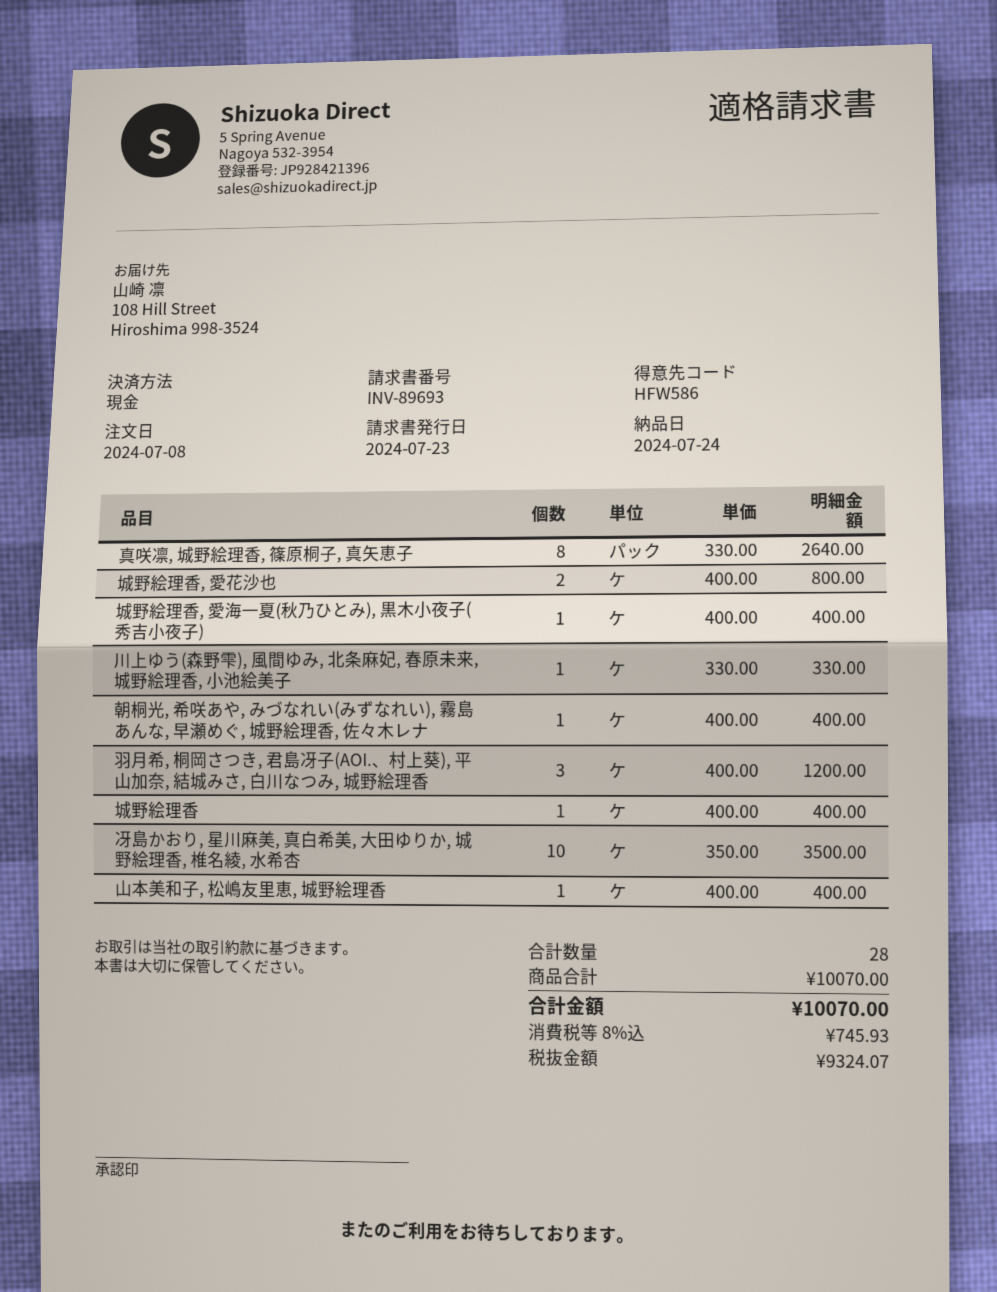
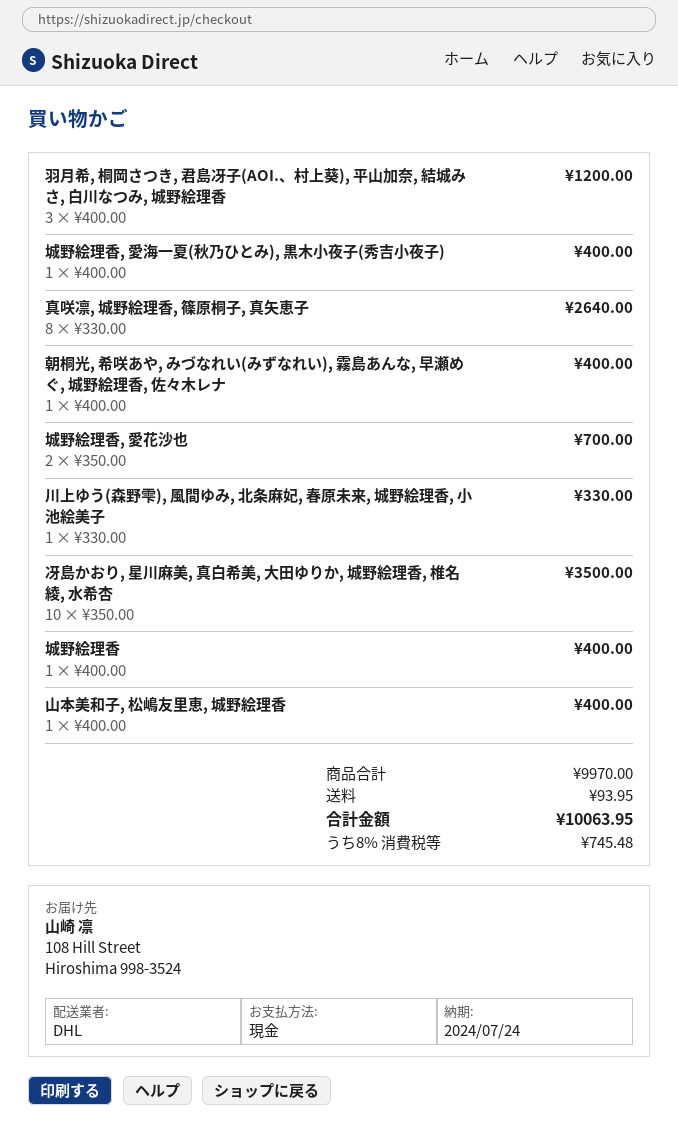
城野絵理香, 愛花沙也: 2 x 400.00 = 800.00 -> 2 x 350.00 = 700.00
subtotal: 10070.00 -> 9970.00
shipping: none -> 93.95
tax: 8% = 745.93 -> 8% = 745.48
total: 10070.00 -> 10063.95

